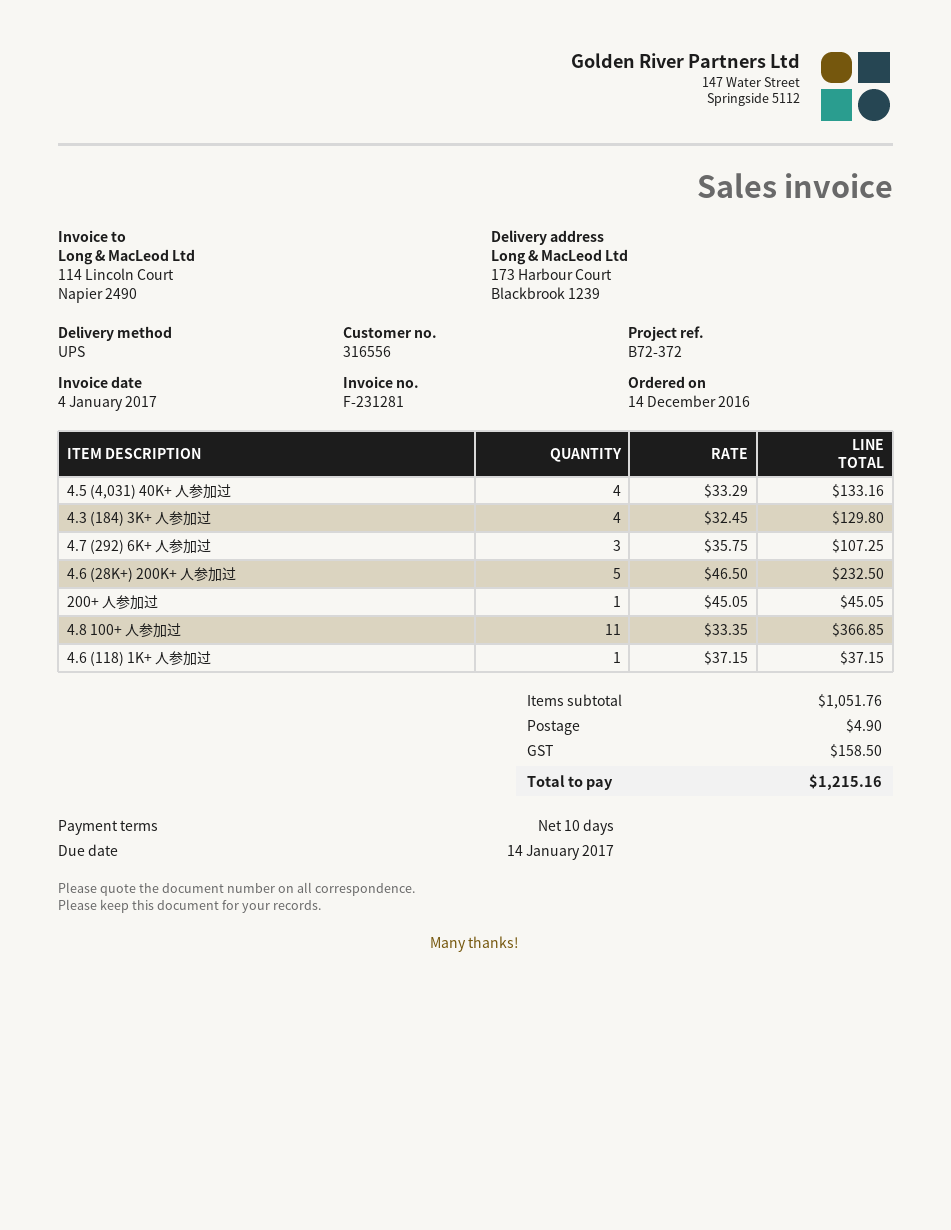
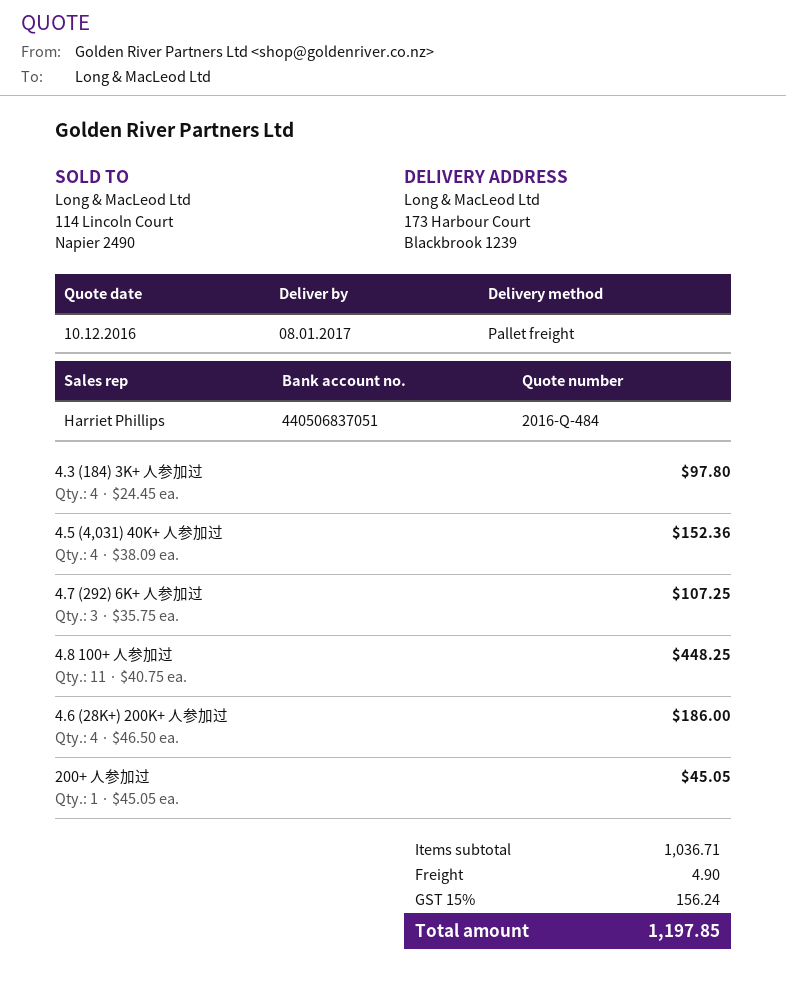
shipping method: UPS -> pallet freight
4.5 (4,031) 40K+ 人参加过: 4 x 33.29 = 133.16 -> 4 x 38.09 = 152.36
4.3 (184) 3K+ 人参加过: 4 x 32.45 = 129.80 -> 4 x 24.45 = 97.80
4.6 (28K+) 200K+ 人参加过: 5 x 46.50 = 232.50 -> 4 x 46.50 = 186.00
4.8 100+ 人参加过: 11 x 33.35 = 366.85 -> 11 x 40.75 = 448.25
4.6 (118) 1K+ 人参加过: 1 x 37.15 = 37.15 -> none
subtotal: 1051.76 -> 1036.71
tax: 158.50 -> 156.24
total: 1215.16 -> 1197.85

